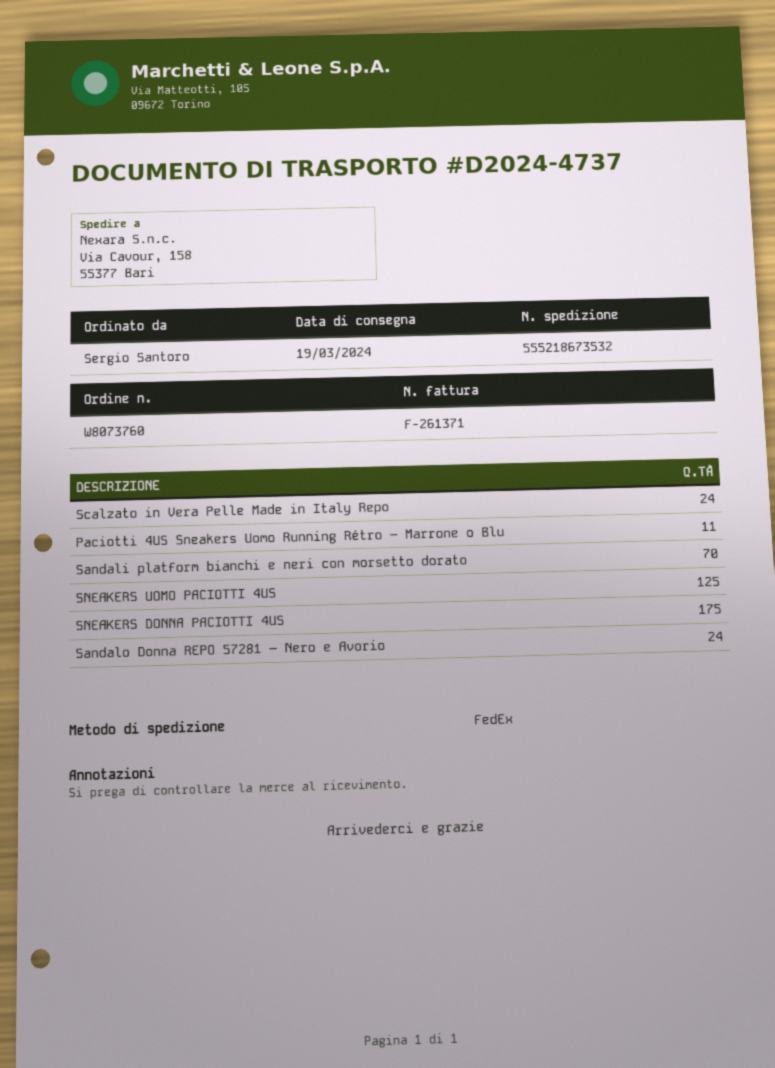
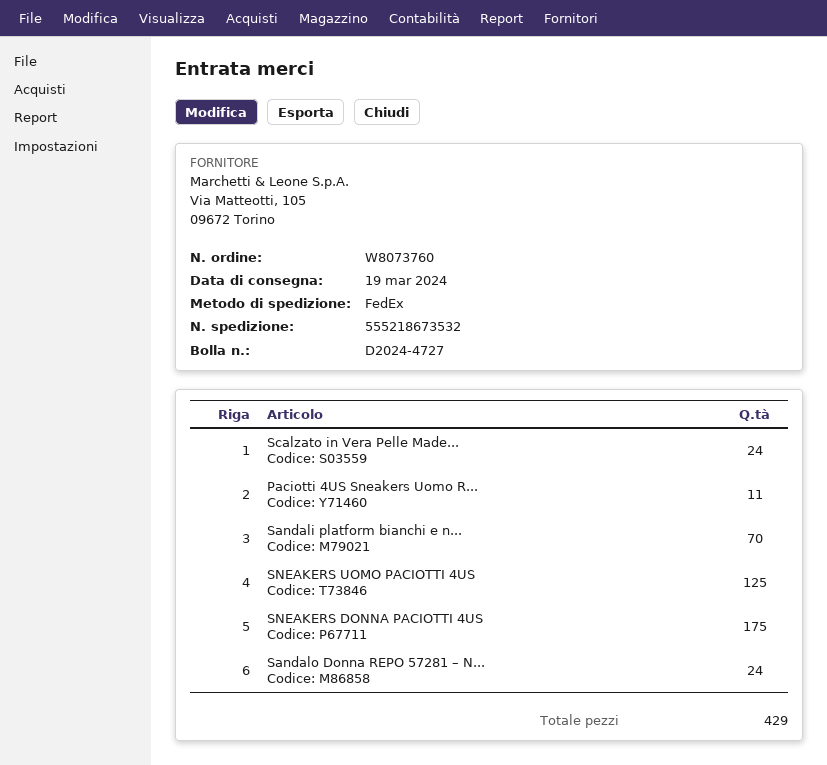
delivery note number: D2024-4737 -> D2024-4727

